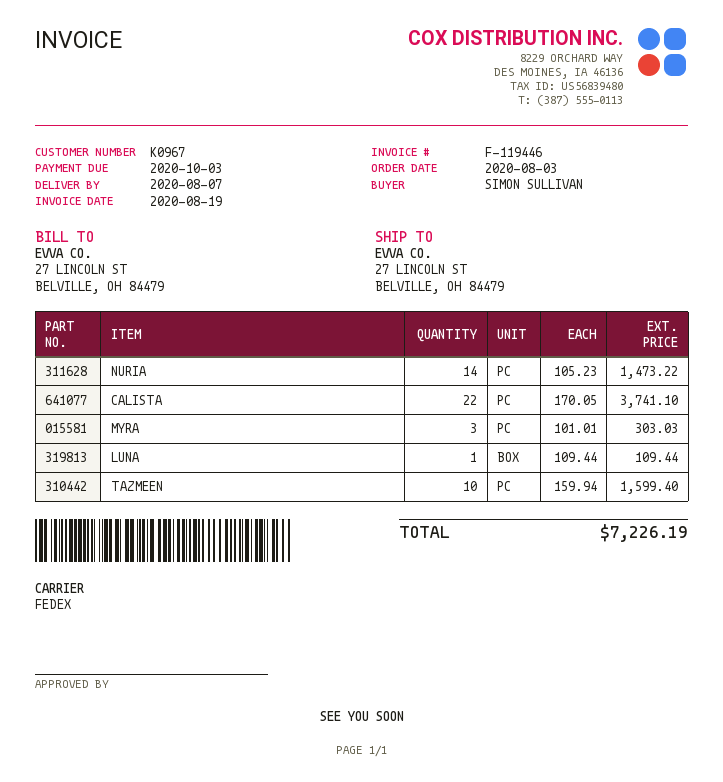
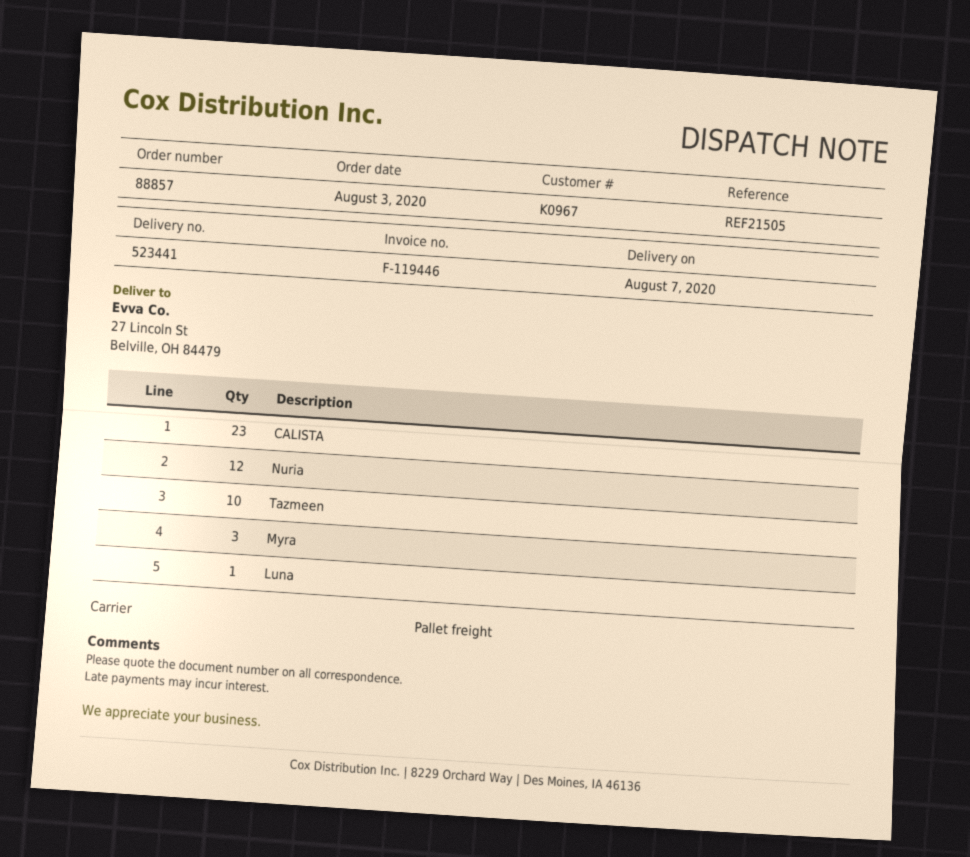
shipping method: FedEx -> pallet freight
NURIA: 14 -> 12
CALISTA: 22 -> 23

